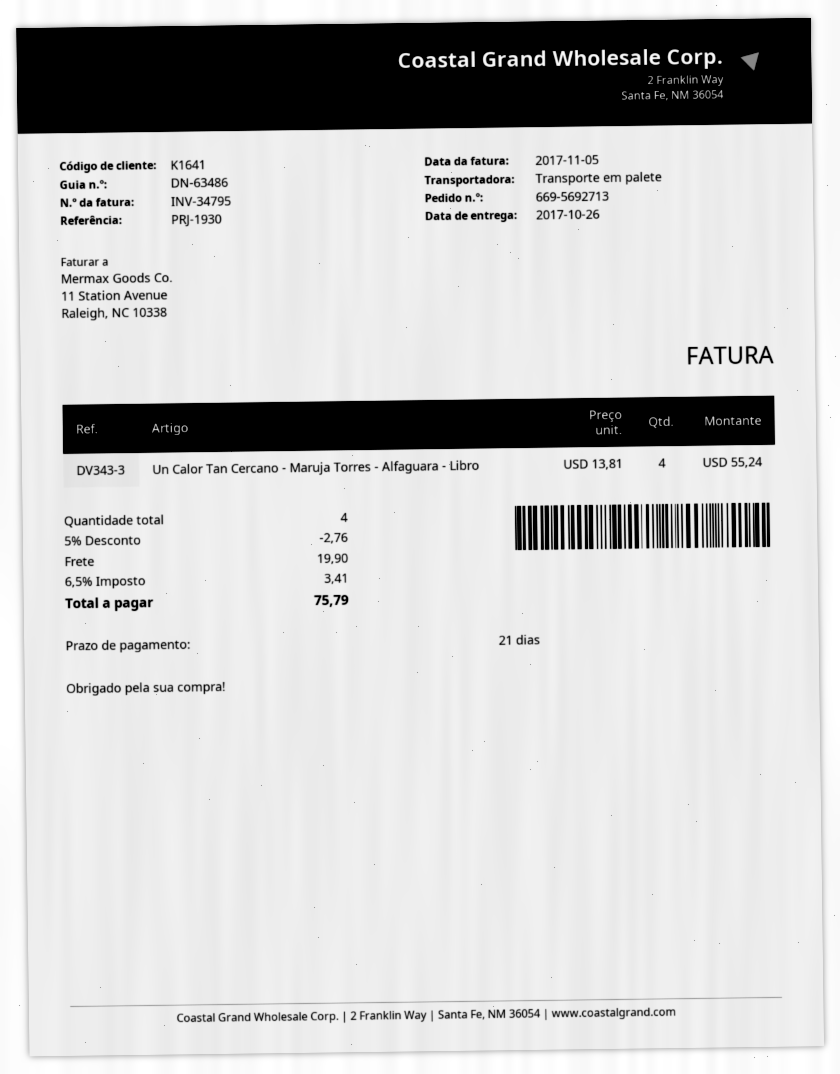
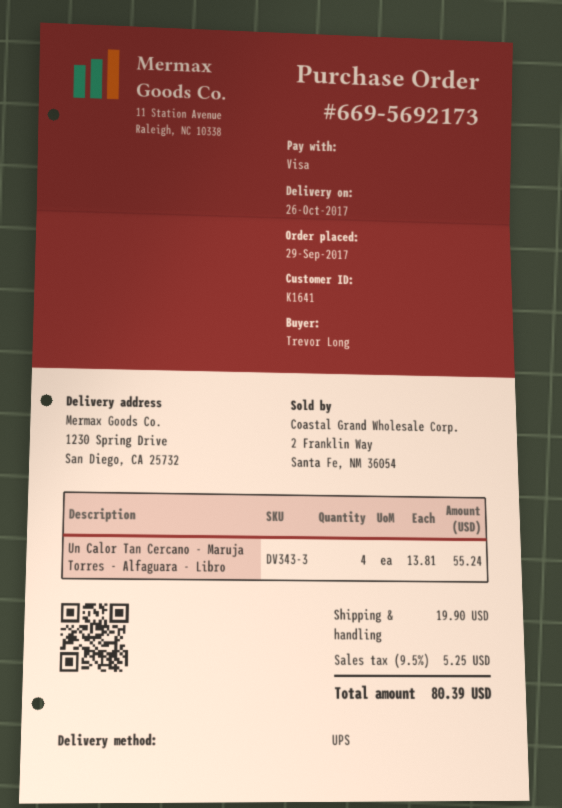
order number: 669-5692713 -> 669-5692173
shipping method: pallet freight -> UPS
discount: 5% = 2.76 -> none
tax: 6.5% = 3.41 -> 9.5% = 5.25
total: 75.79 -> 80.39

